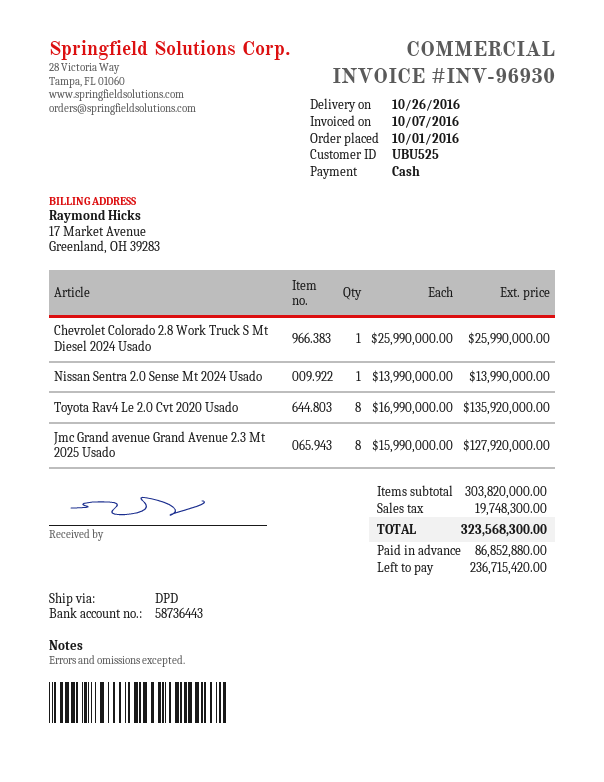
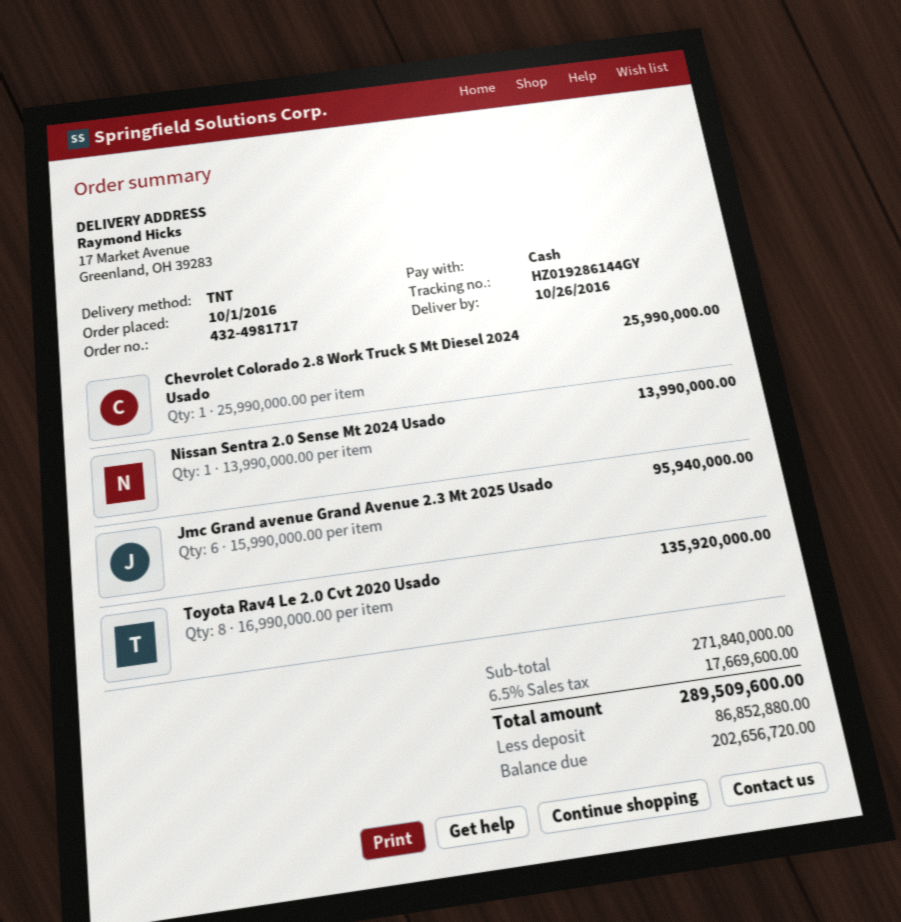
shipping method: DPD -> TNT
Jmc Grand avenue Grand Avenue 2.3 Mt 2025 Usado: 8 x 15990000.00 = 127920000.00 -> 6 x 15990000.00 = 95940000.00
subtotal: 303820000.00 -> 271840000.00
tax: 19748300.00 -> 17669600.00
total: 323568300.00 -> 289509600.00
balance: 236715420.00 -> 202656720.00

